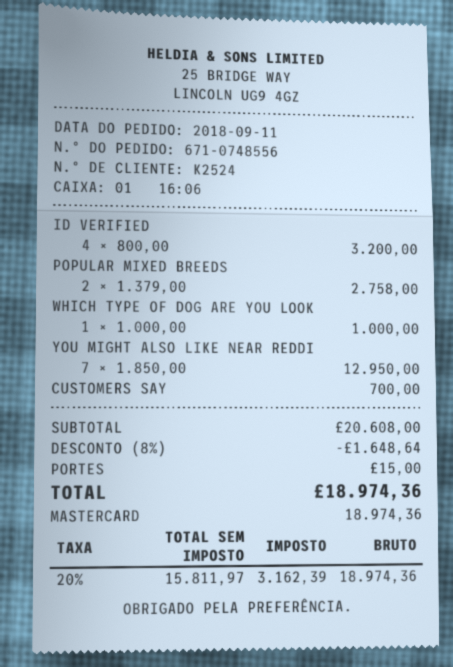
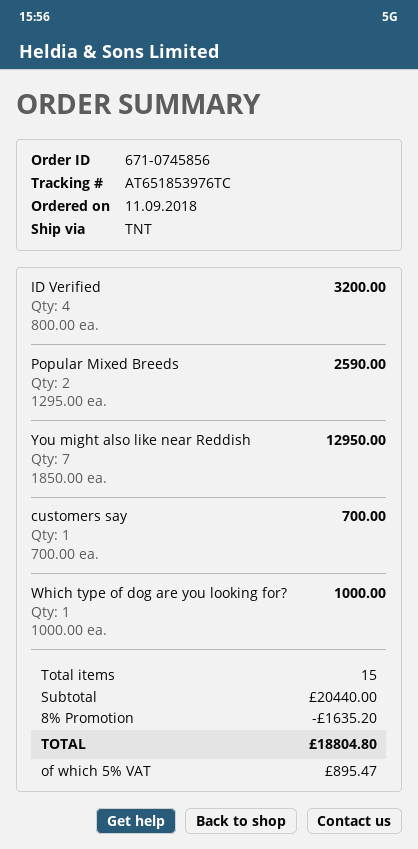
order number: 671-0748556 -> 671-0745856
POPULAR MIXED BREEDS: 2 x 1379.00 = 2758.00 -> 2 x 1295.00 = 2590.00
subtotal: 20608.00 -> 20440.00
discount: 8% = 1648.64 -> 8% = 1635.20
shipping: 15.00 -> none
tax: 20% = 3162.39 -> 5% = 895.47
total: 18974.36 -> 18804.80

